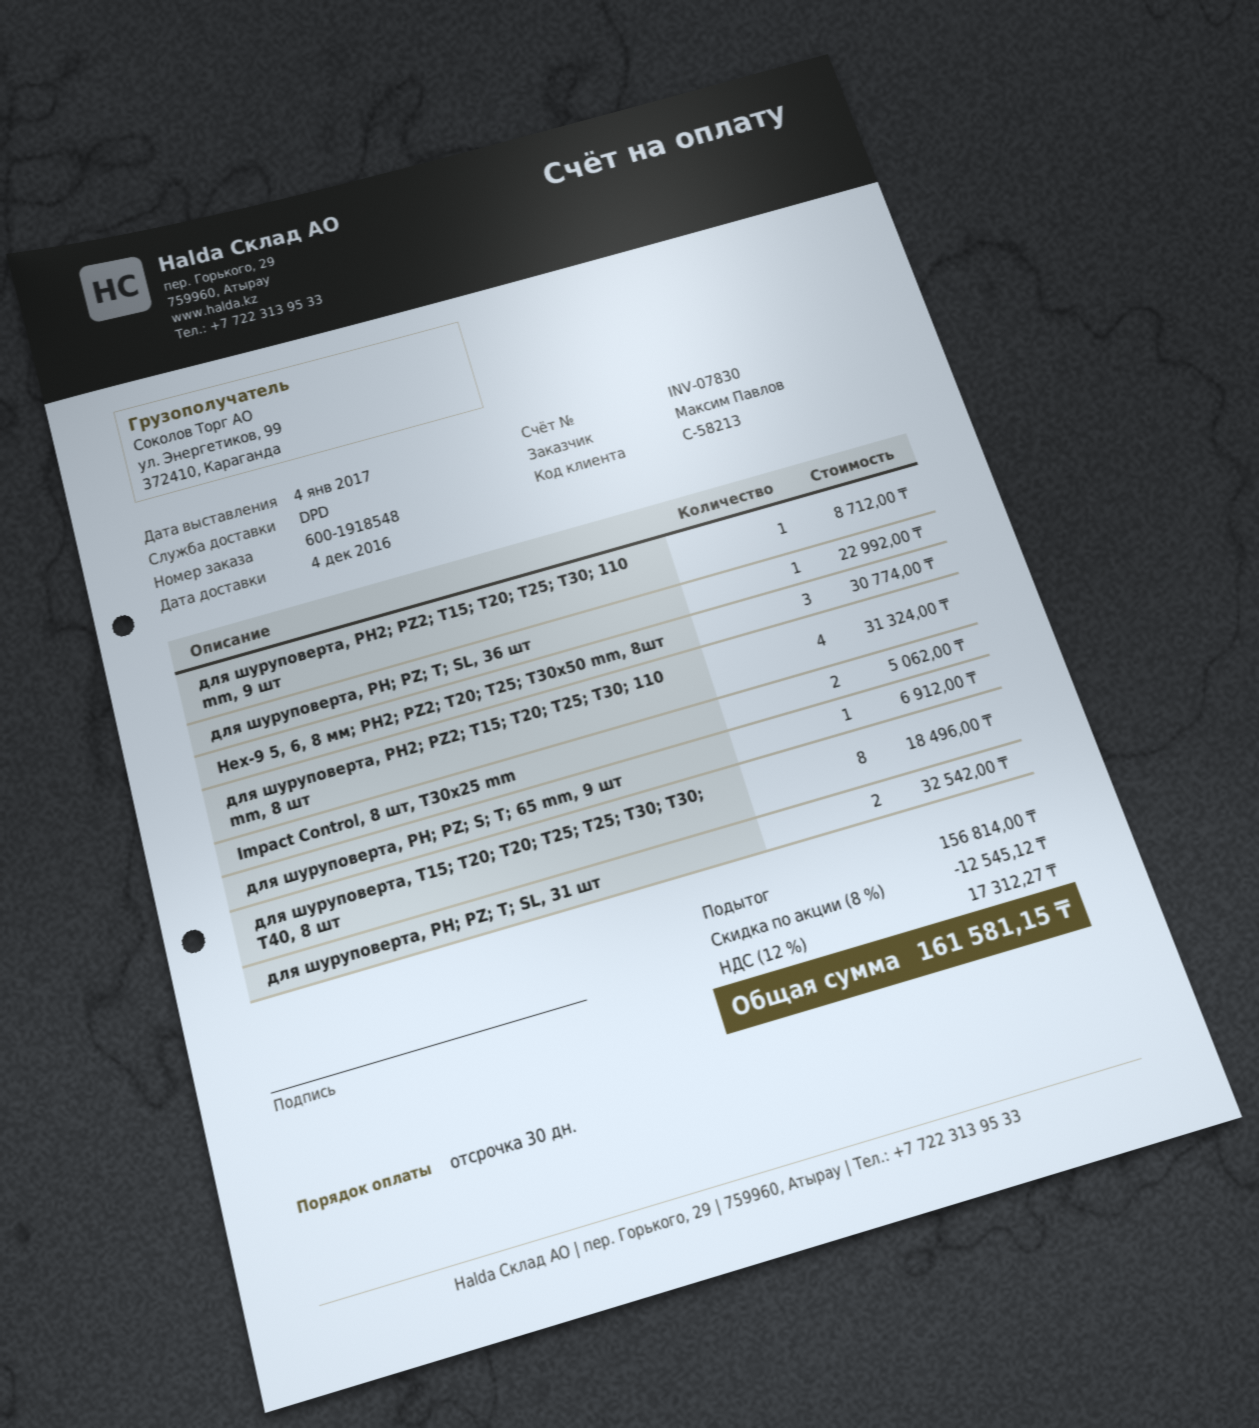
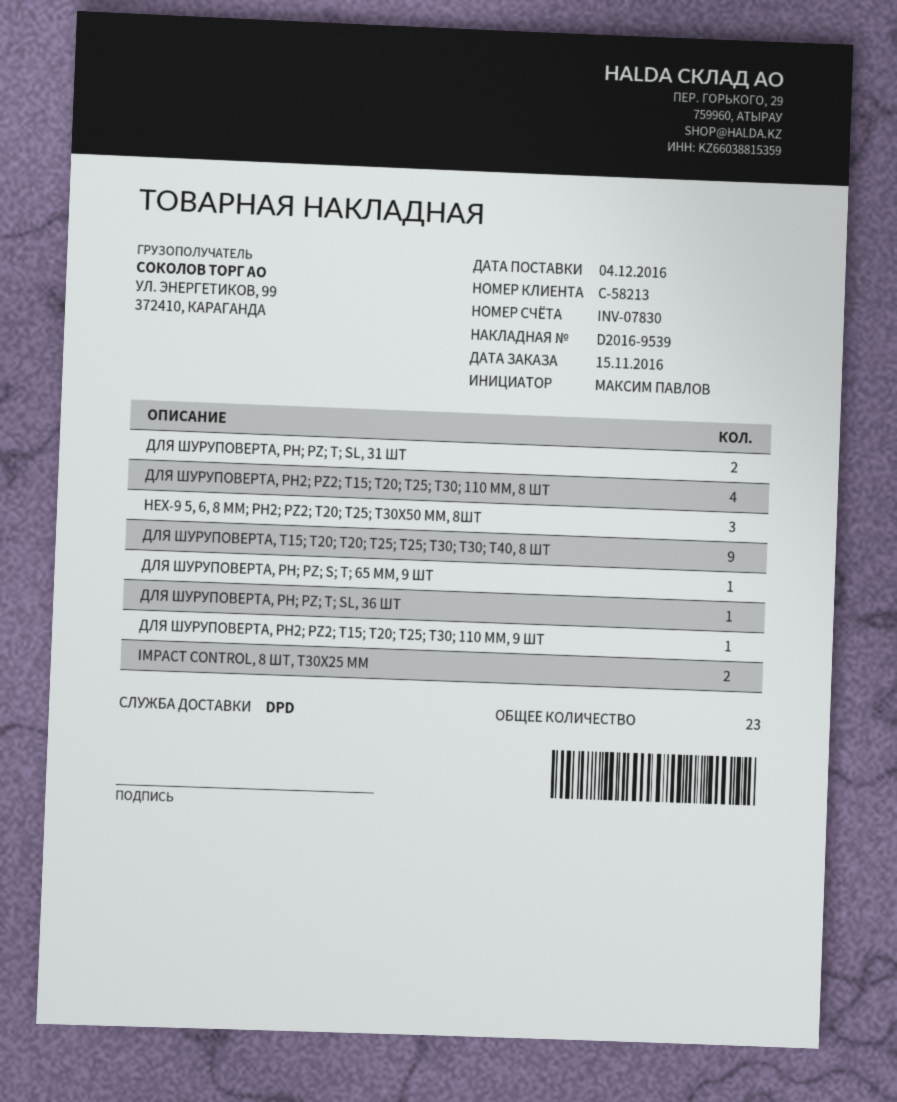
для шуруповерта, T15; T20; T20; T25; T25; T30; T30; T40, 8 шт: 8 -> 9

